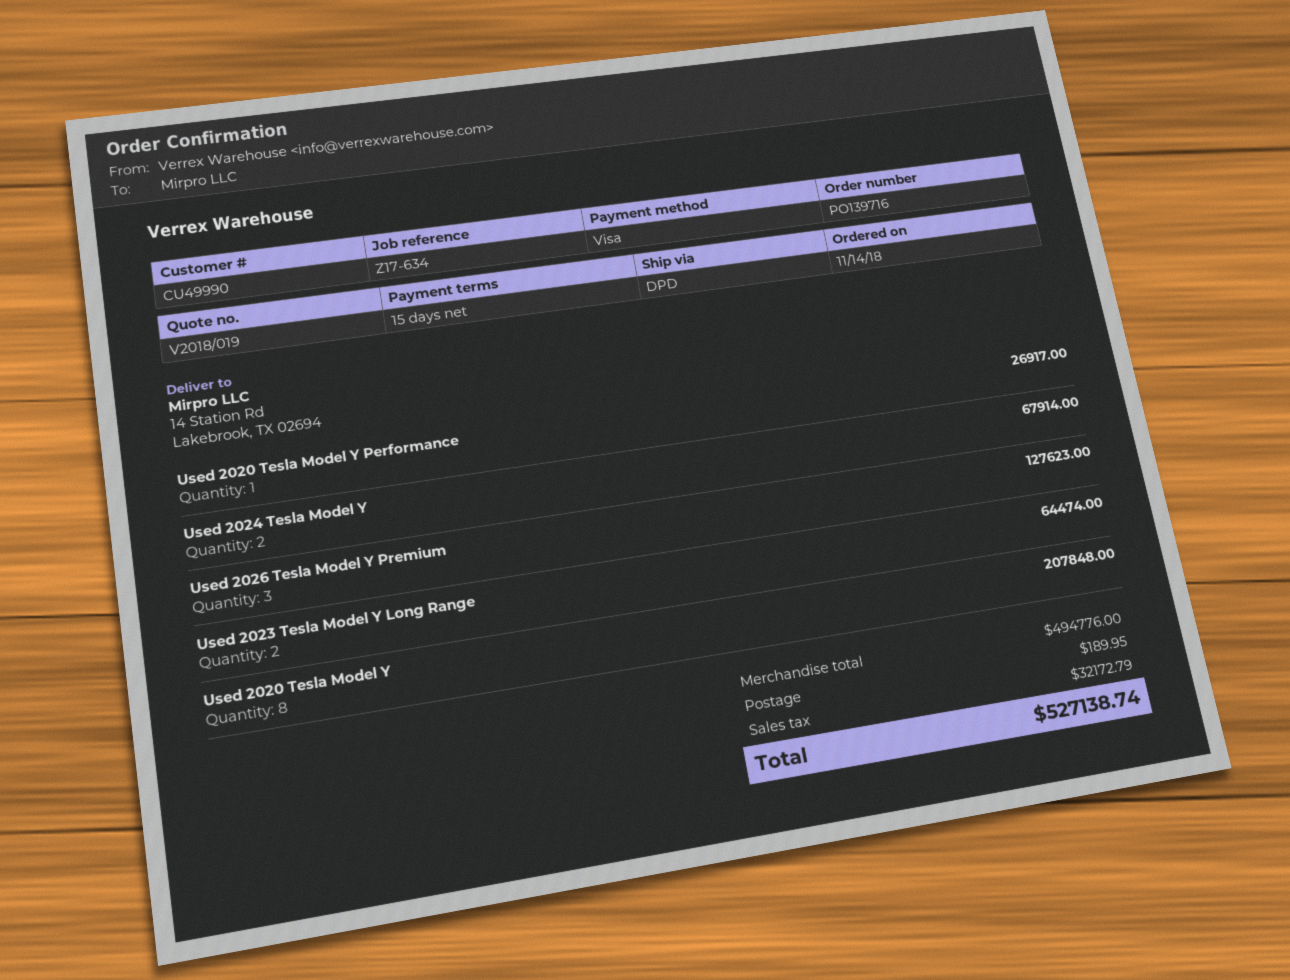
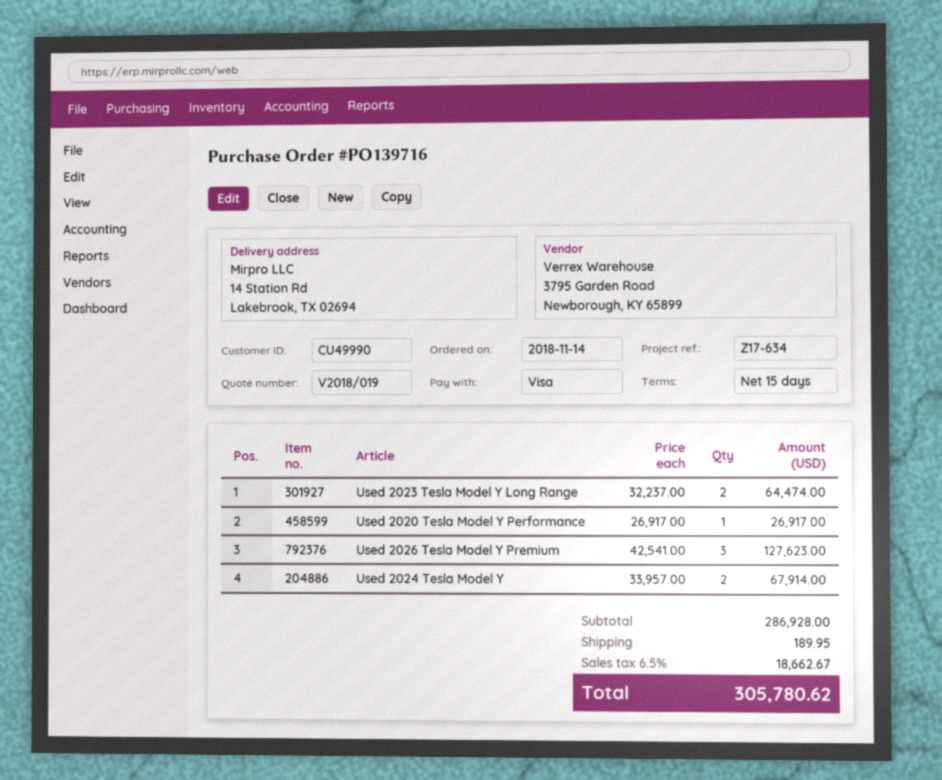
Used 2020 Tesla Model Y: 8 for 207848.00 -> none
subtotal: 494776.00 -> 286928.00
tax: 32172.79 -> 18662.67
total: 527138.74 -> 305780.62

